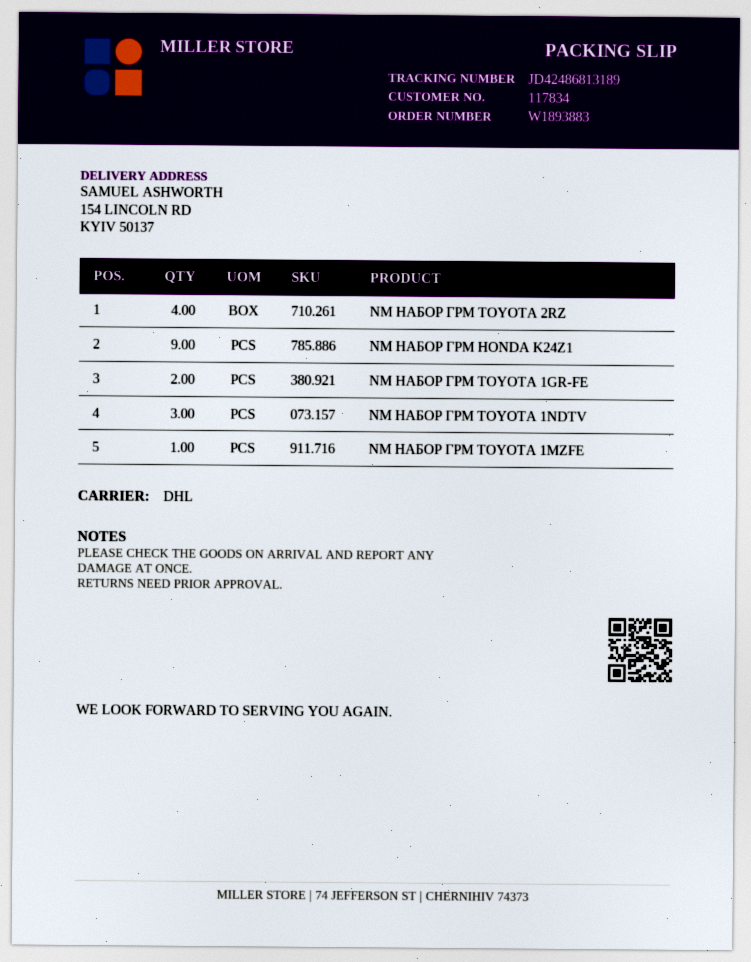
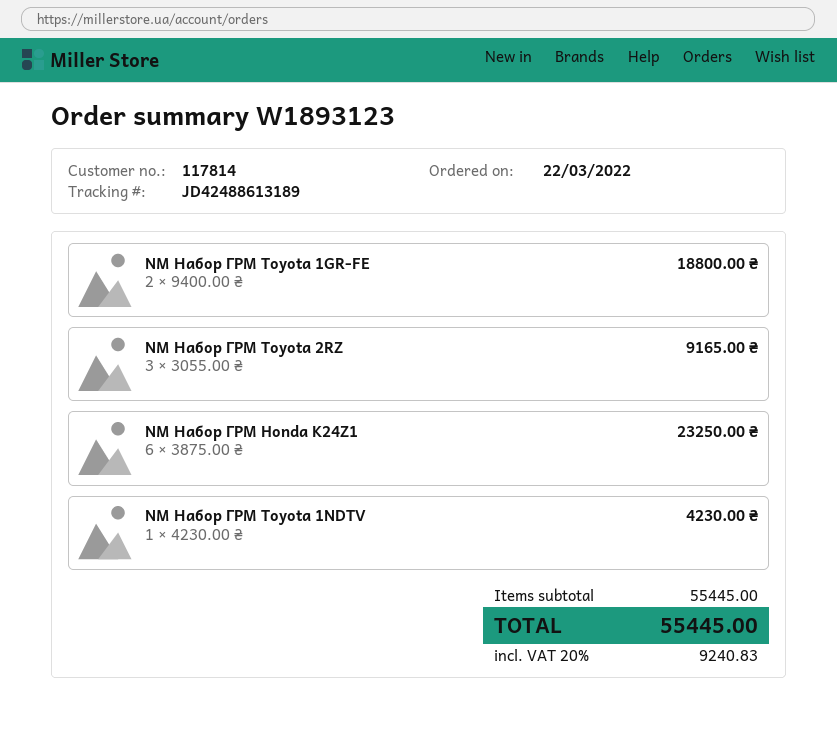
order number: W1893883 -> W1893123
customer number: 117834 -> 117814
tracking number: JD42486813189 -> JD42488613189
NM НАБОР ГРМ TOYOTA 2RZ: 4 -> 3
NM НАБОР ГРМ HONDA K24Z1: 9 -> 6
NM НАБОР ГРМ TOYOTA 1NDTV: 3 -> 1
NM НАБОР ГРМ TOYOTA 1MZFE: 1 -> none

